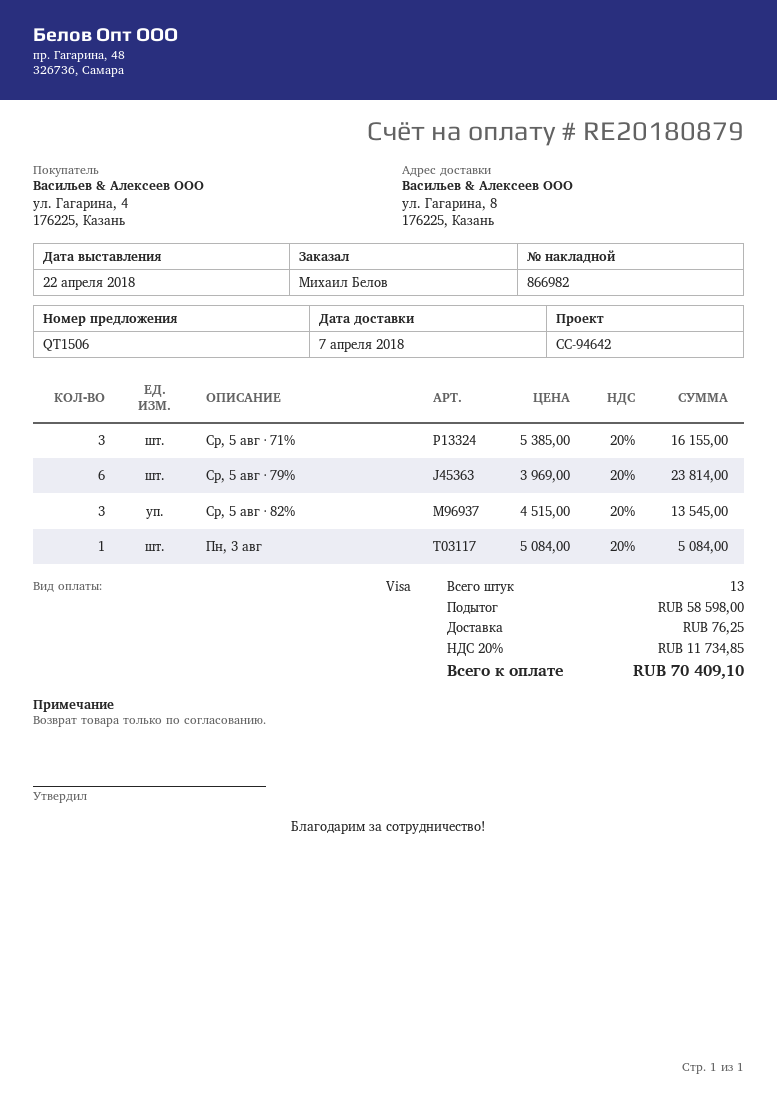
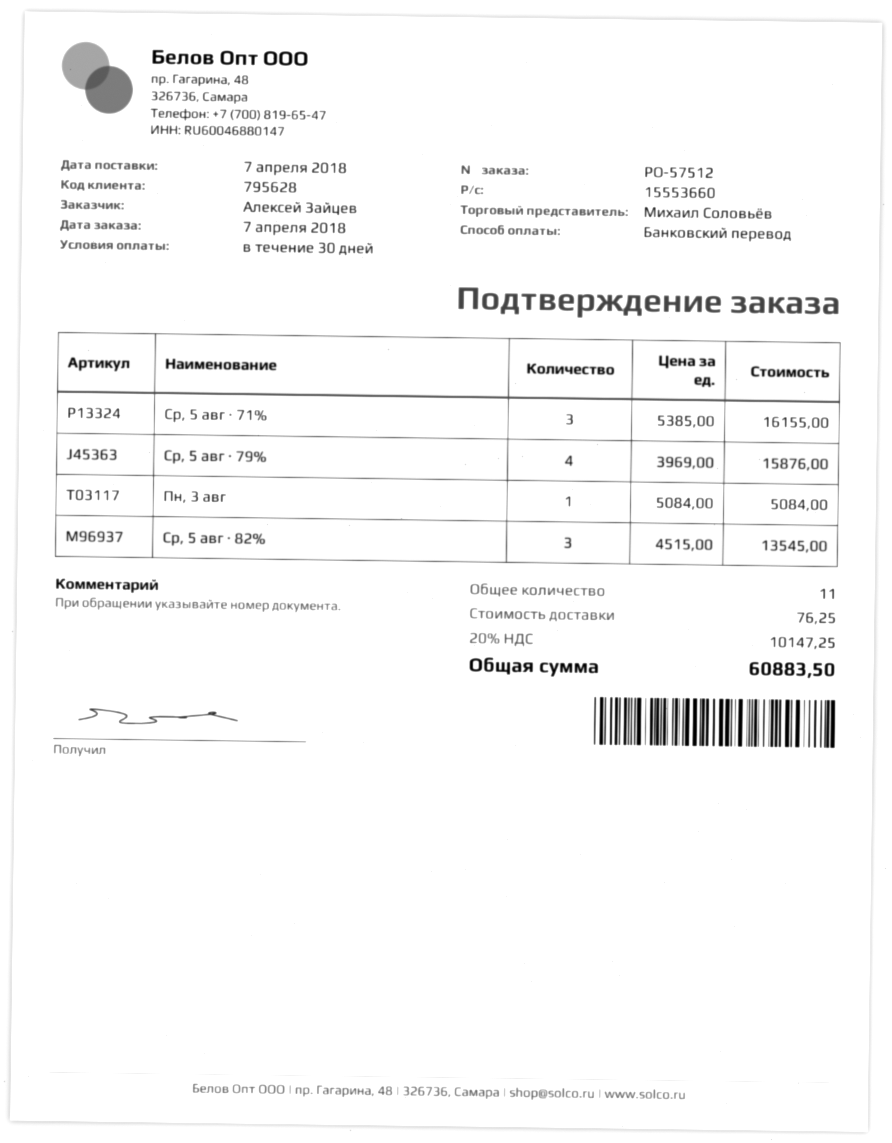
ordered by: Михаил Белов -> Алексей Зайцев
payment method: Visa -> bank transfer
Ср, 5 авг · 79%: 6 x 3969.00 = 23814.00 -> 4 x 3969.00 = 15876.00
total quantity: 13 -> 11
tax: 20% = 11734.85 -> 20% = 10147.25
total: 70409.10 -> 60883.50

